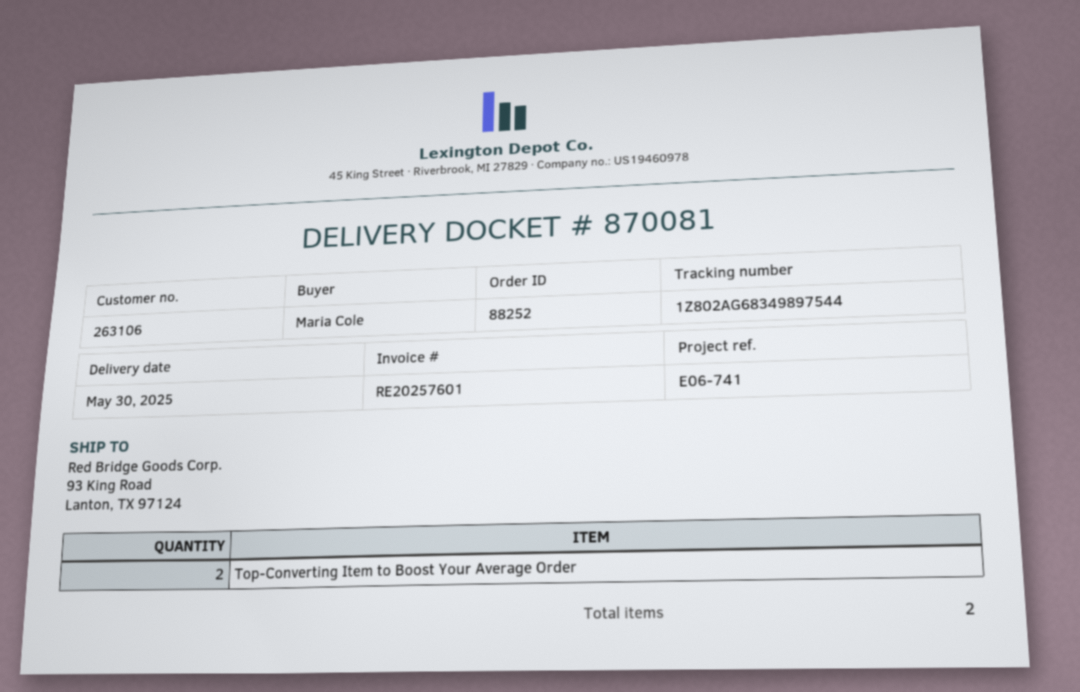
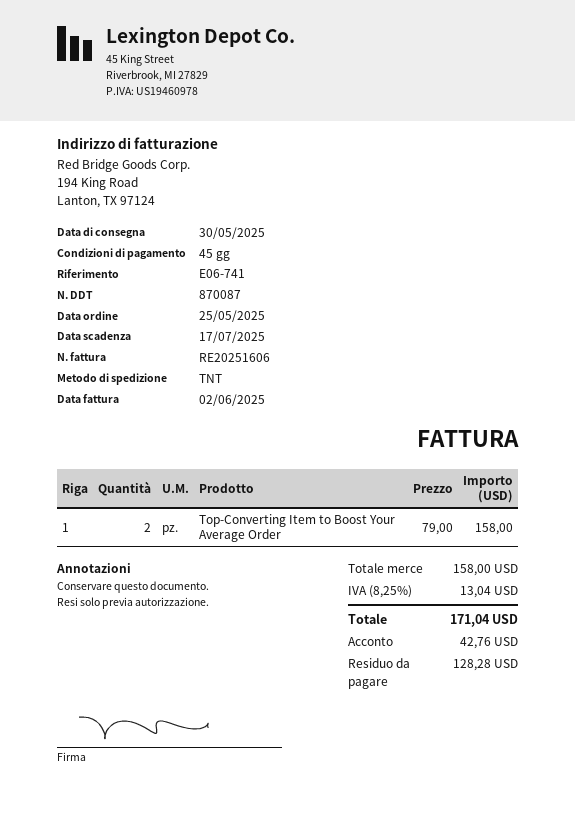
delivery note number: 870081 -> 870087
invoice number: RE20257601 -> RE20251606

